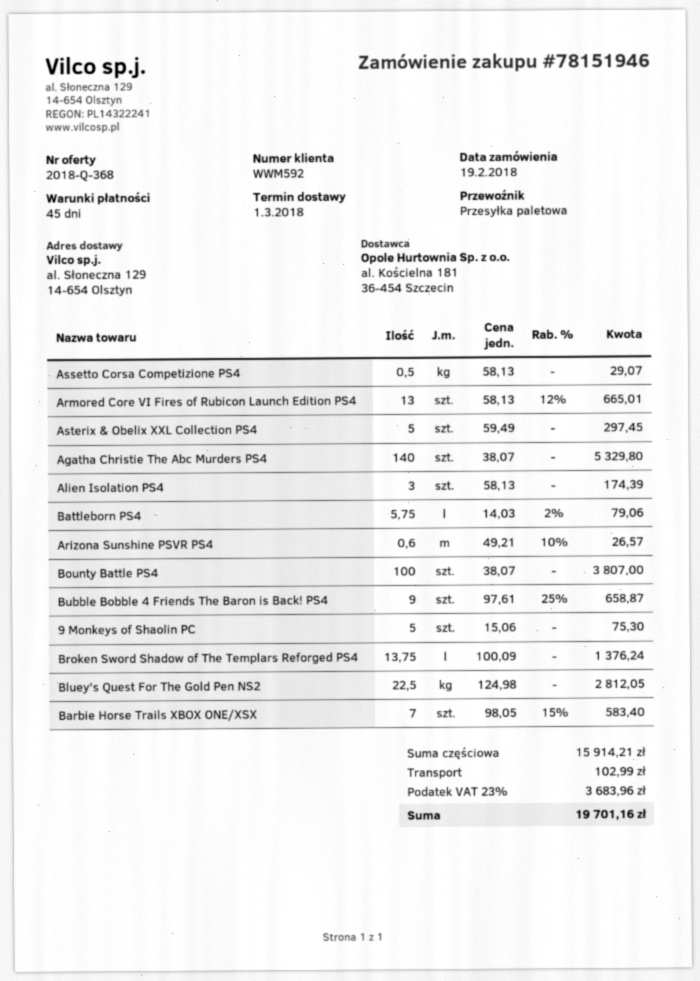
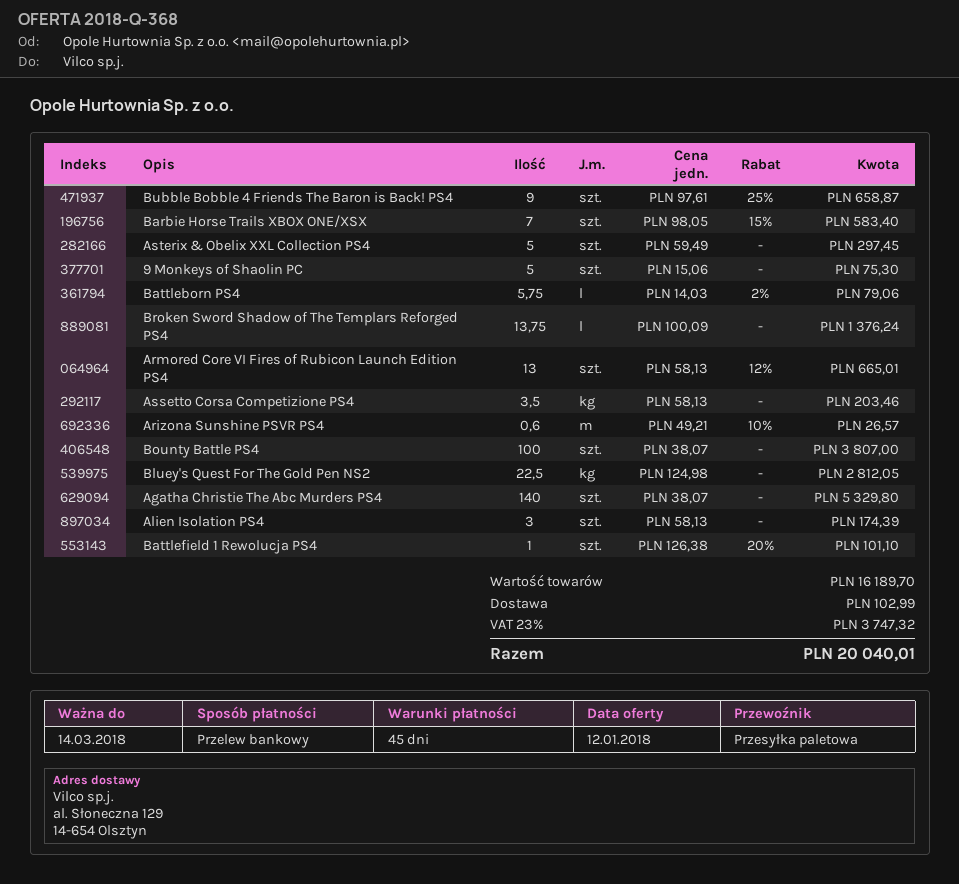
Assetto Corsa Competizione PS4: 0.5 x 58.13 = 29.07 -> 3.5 x 58.13 = 203.46
Battlefield 1 Rewolucja PS4: none -> 1 x 126.38 - 20% = 101.10
subtotal: 15914.21 -> 16189.70
tax: 23% = 3683.96 -> 23% = 3747.32
total: 19701.16 -> 20040.01

